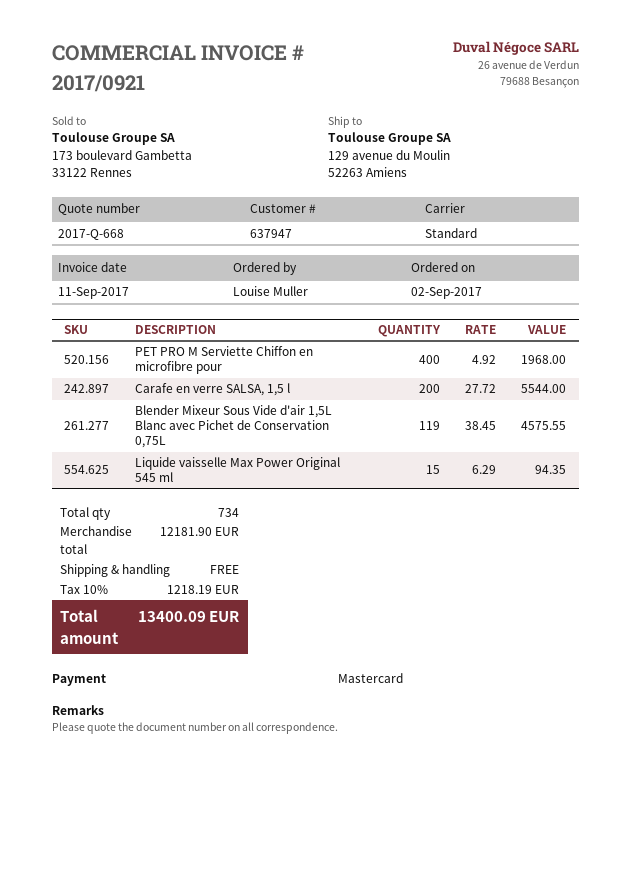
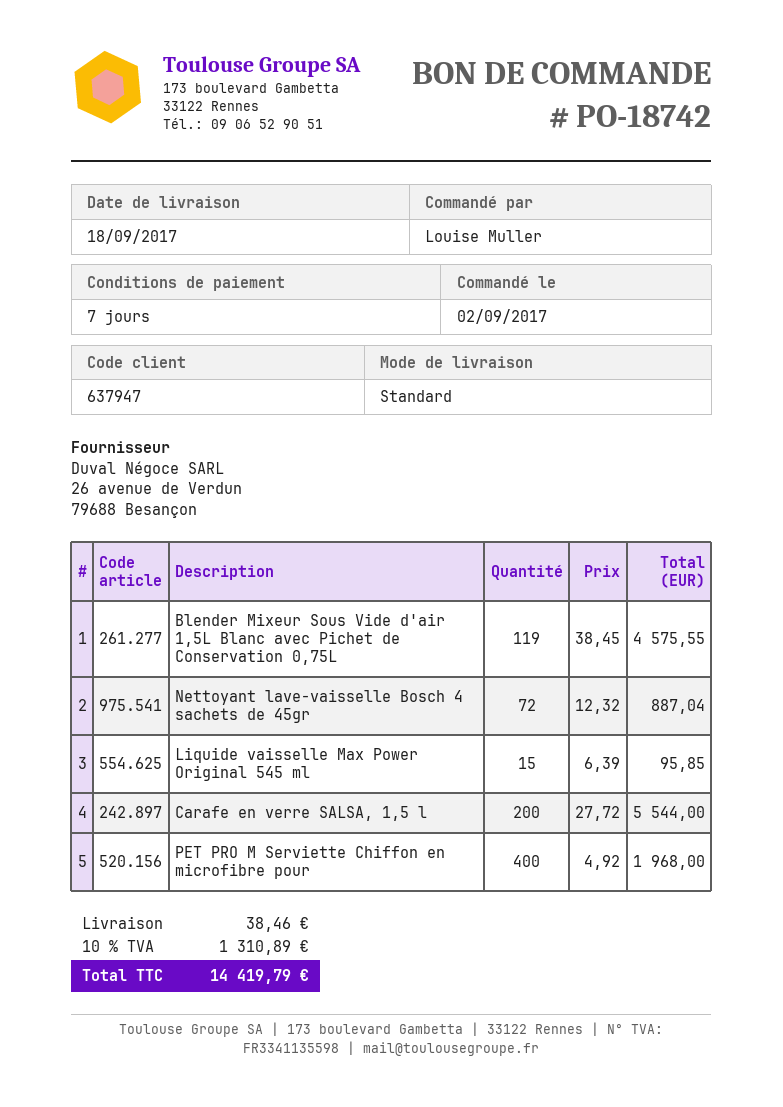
Liquide vaisselle Max Power Original 545 ml: 15 x 6.29 = 94.35 -> 15 x 6.39 = 95.85
Nettoyant lave-vaisselle Bosch 4 sachets de 45gr: none -> 72 x 12.32 = 887.04
shipping: 0.00 -> 38.46
tax: 10% = 1218.19 -> 10% = 1310.89
total: 13400.09 -> 14419.79

